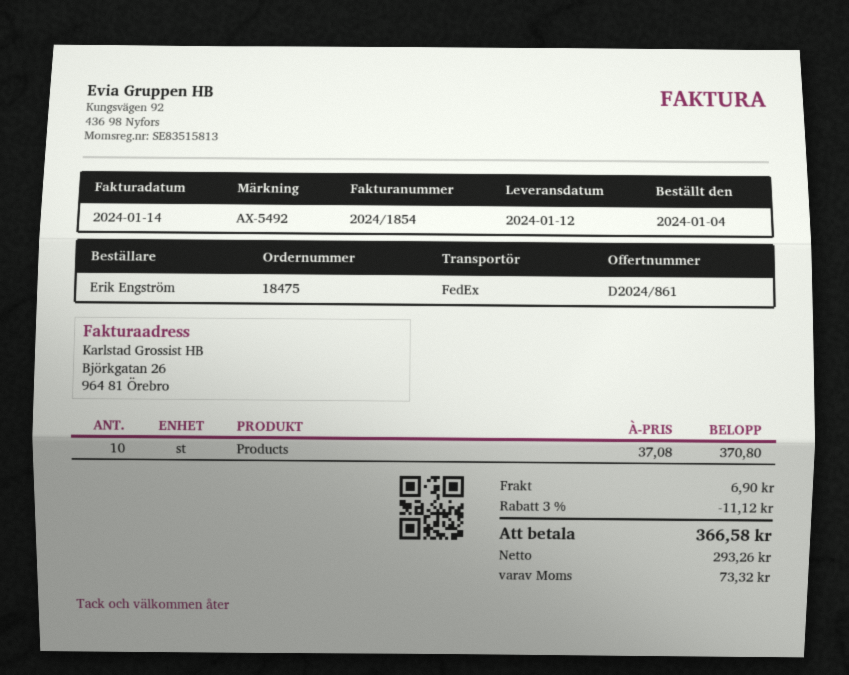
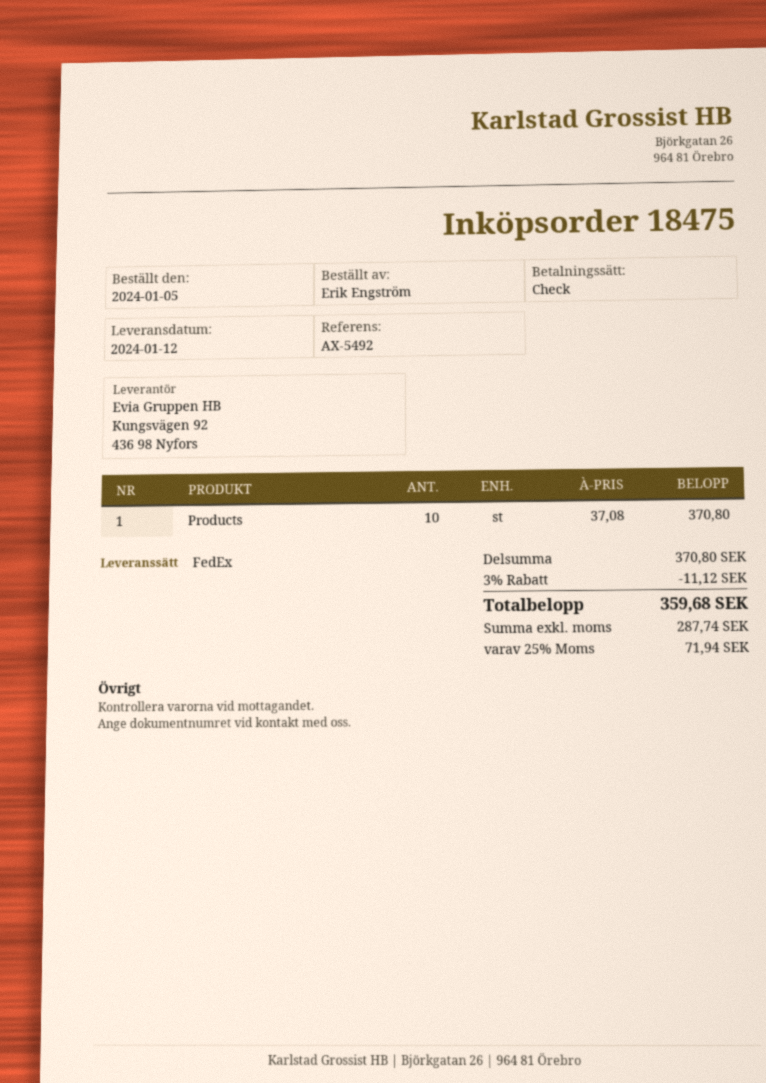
order date: 2024-01-04 -> 2024-01-05
shipping: 6.90 -> none
net: 293.26 -> 287.74
tax: 73.32 -> 71.94
total: 366.58 -> 359.68

